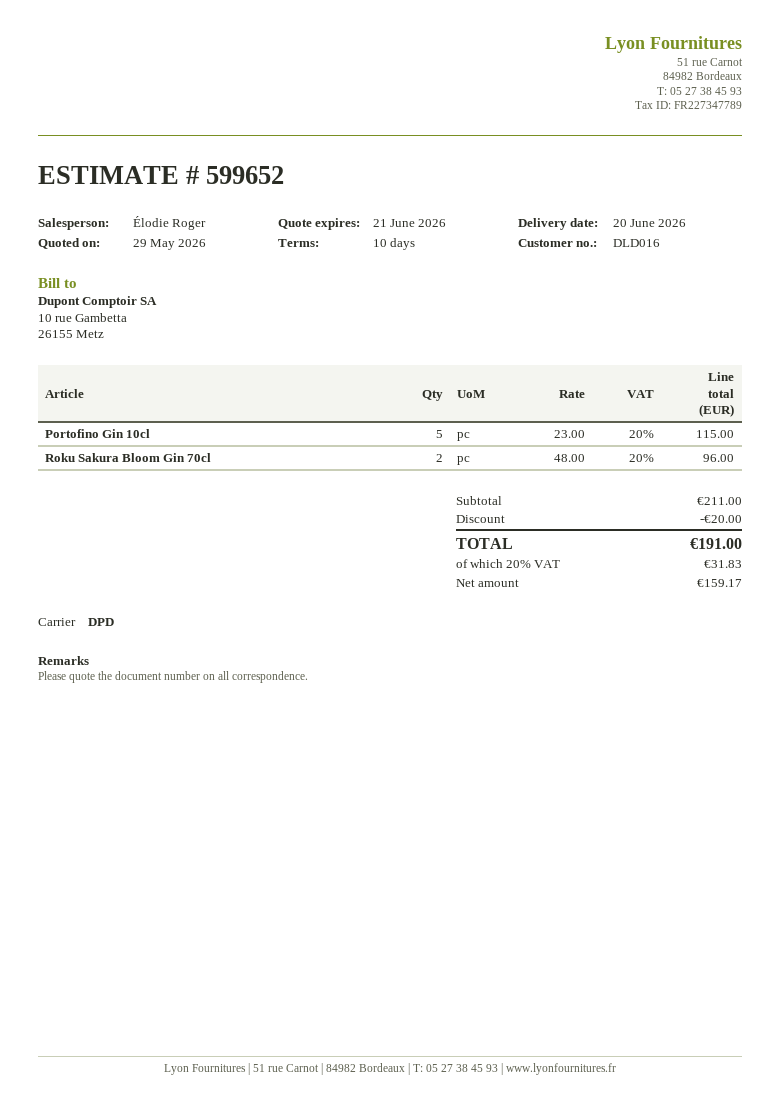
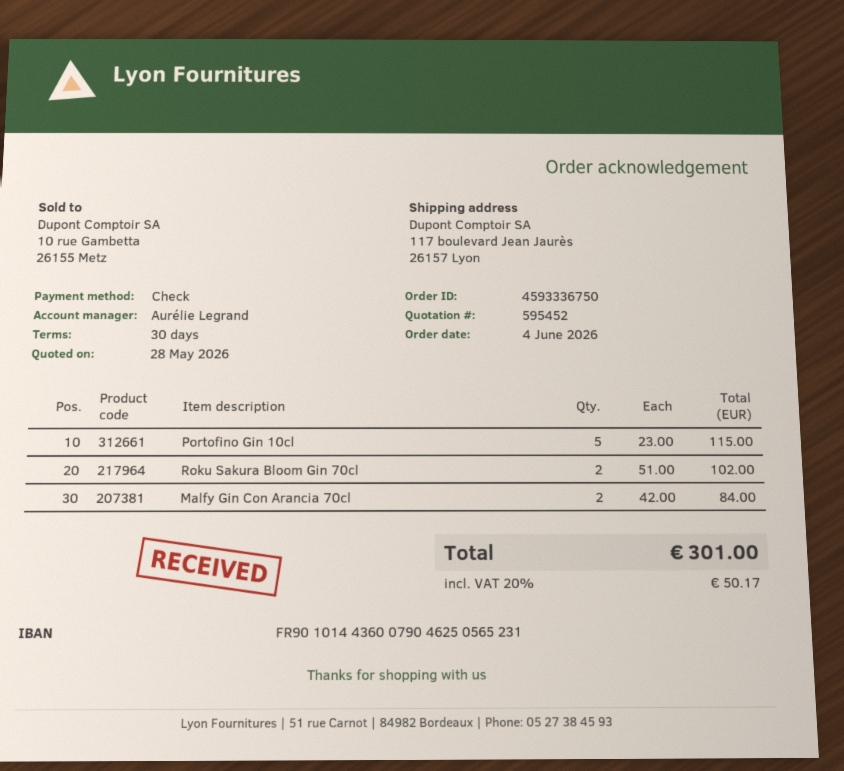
quote number: 599652 -> 595452
quote date: 2026-05-29 -> 2026-05-28
payment terms: 10 days -> 30 days
sales rep: Élodie Roger -> Aurélie Legrand
Roku Sakura Bloom Gin 70cl: 2 x 48.00 = 96.00 -> 2 x 51.00 = 102.00
Malfy Gin Con Arancia 70cl: none -> 2 x 42.00 = 84.00
discount: 20.00 -> none
tax: 20% = 31.83 -> 20% = 50.17
total: 191.00 -> 301.00

